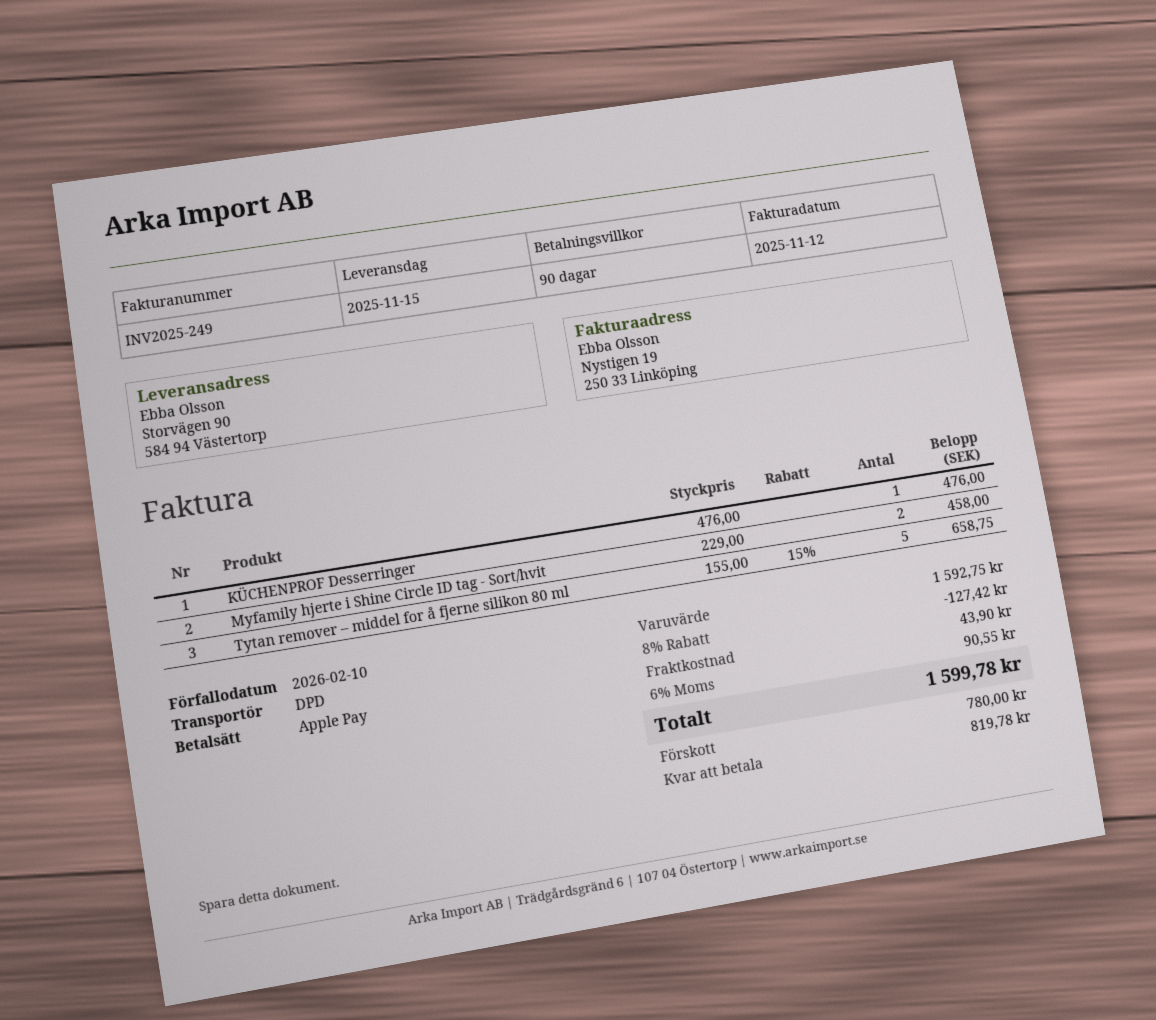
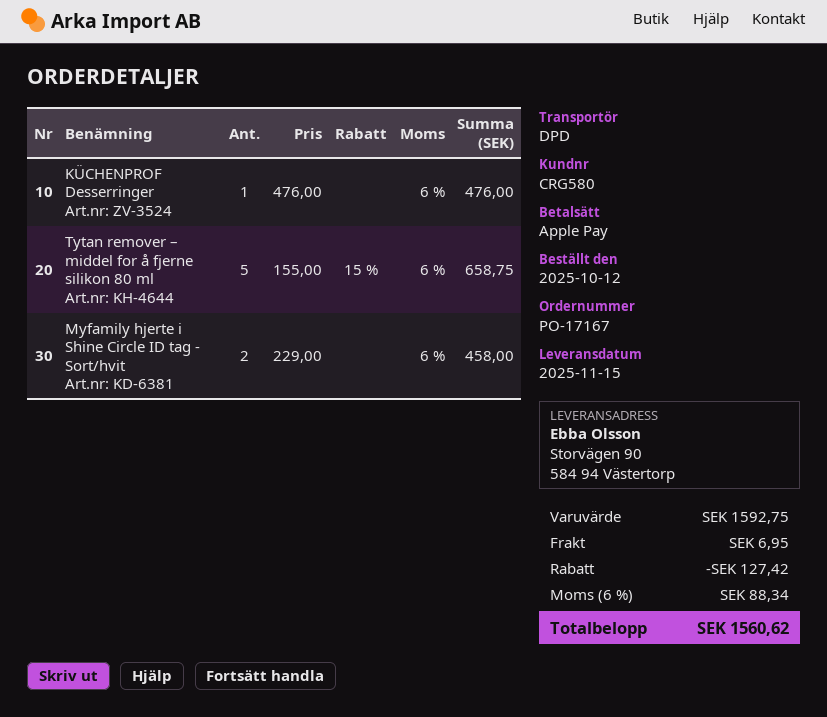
shipping: 43.90 -> 6.95
tax: 6% = 90.55 -> 6% = 88.34
total: 1599.78 -> 1560.62

